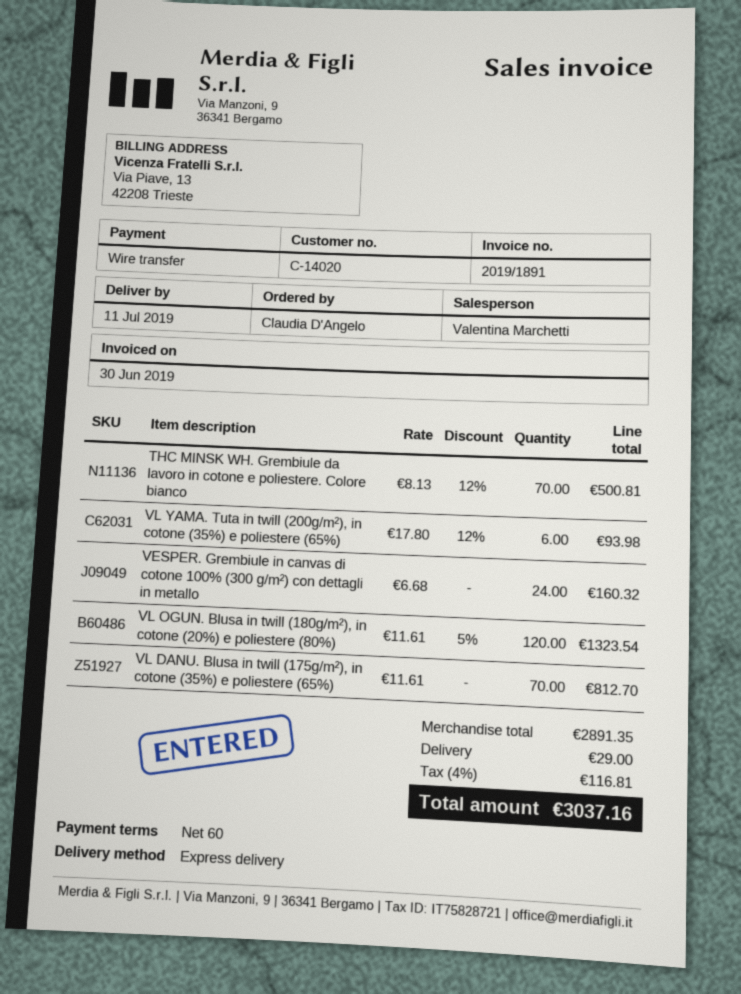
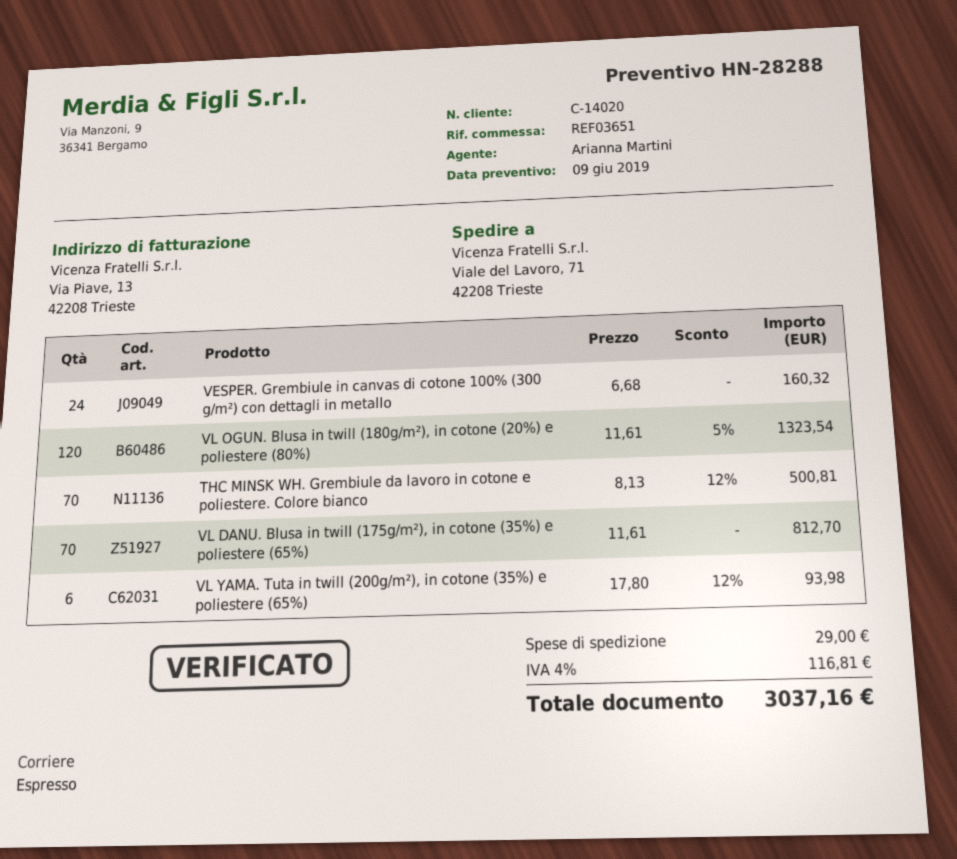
sales rep: Valentina Marchetti -> Arianna Martini

